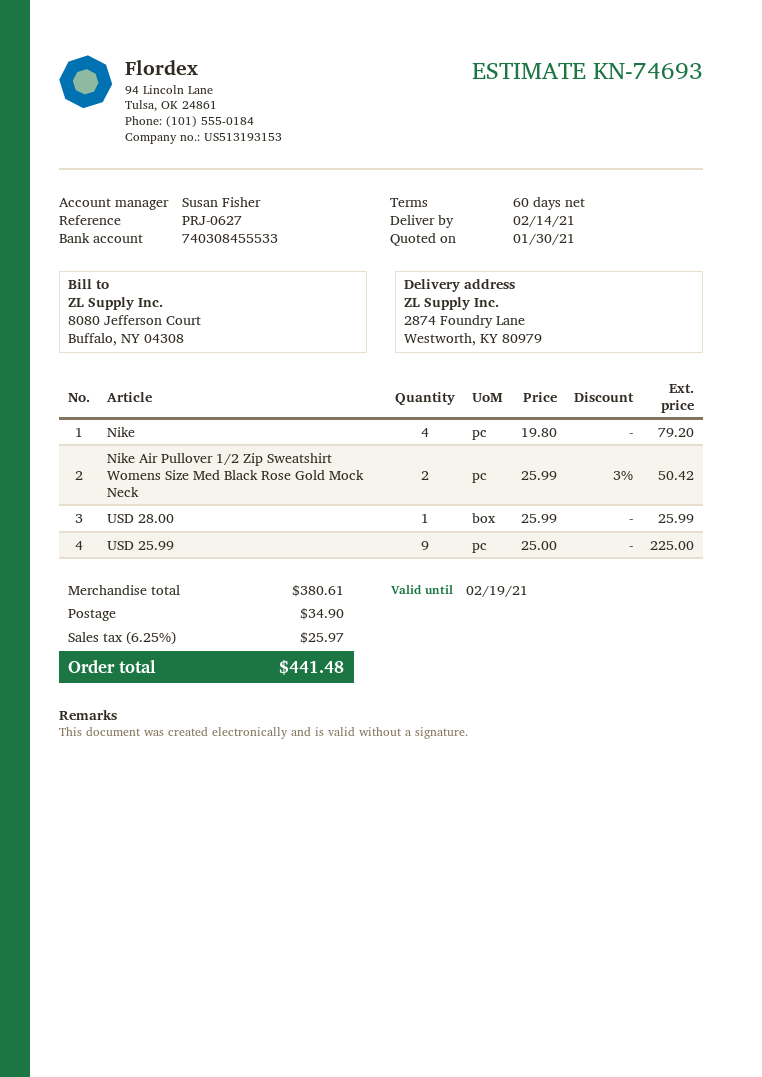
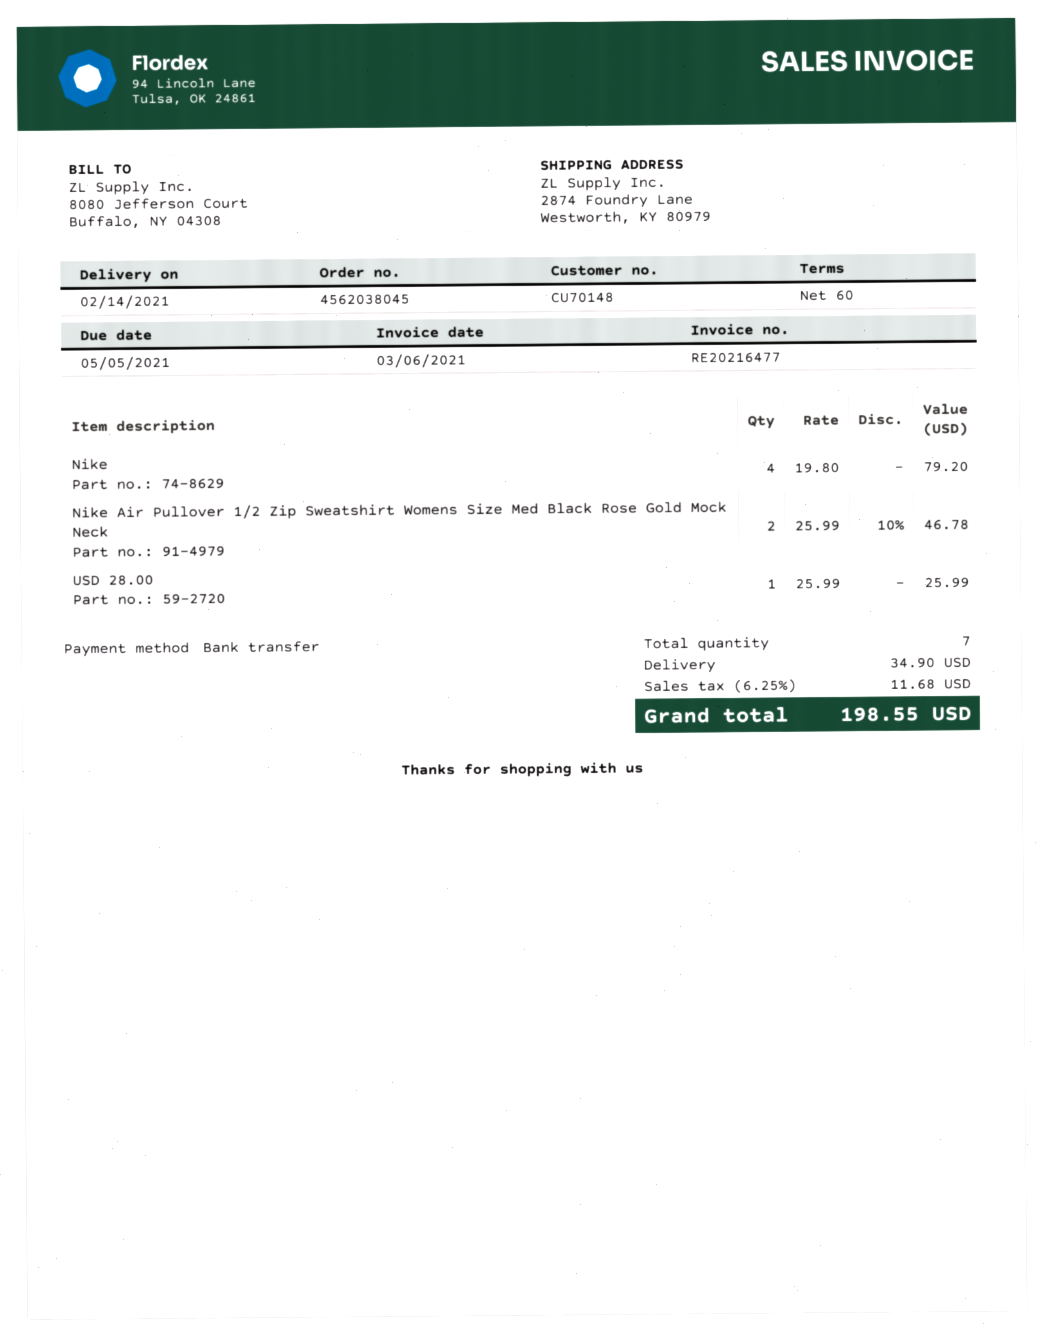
Nike Air Pullover 1/2 Zip Sweatshirt Womens Size Med Black Rose Gold Mock Neck: 2 x 25.99 - 3% = 50.42 -> 2 x 25.99 - 10% = 46.78
USD 25.99: 9 x 25.00 = 225.00 -> none
tax: 6.25% = 25.97 -> 6.25% = 11.68
total: 441.48 -> 198.55

